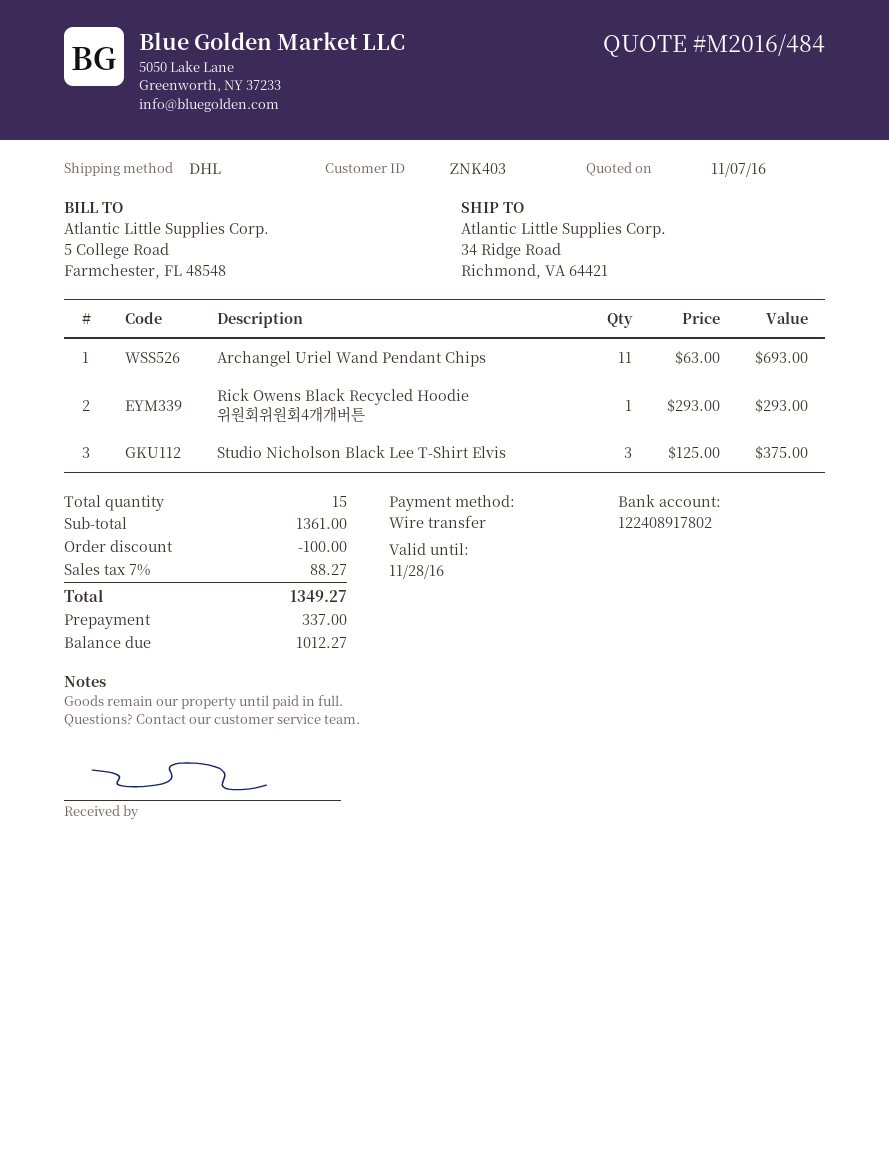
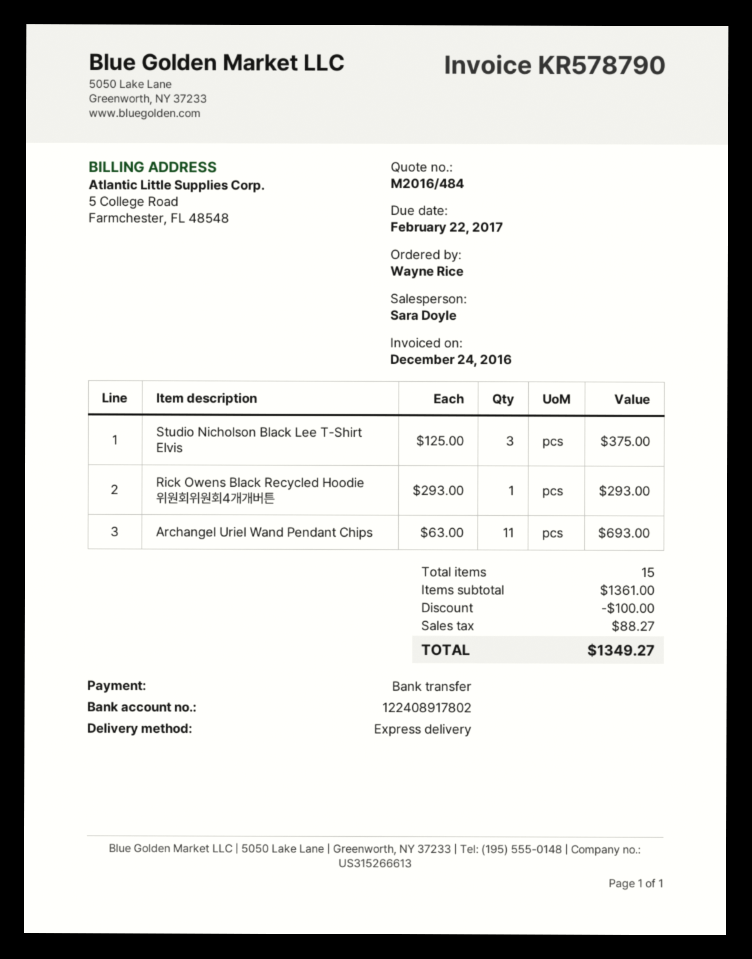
shipping method: DHL -> express

